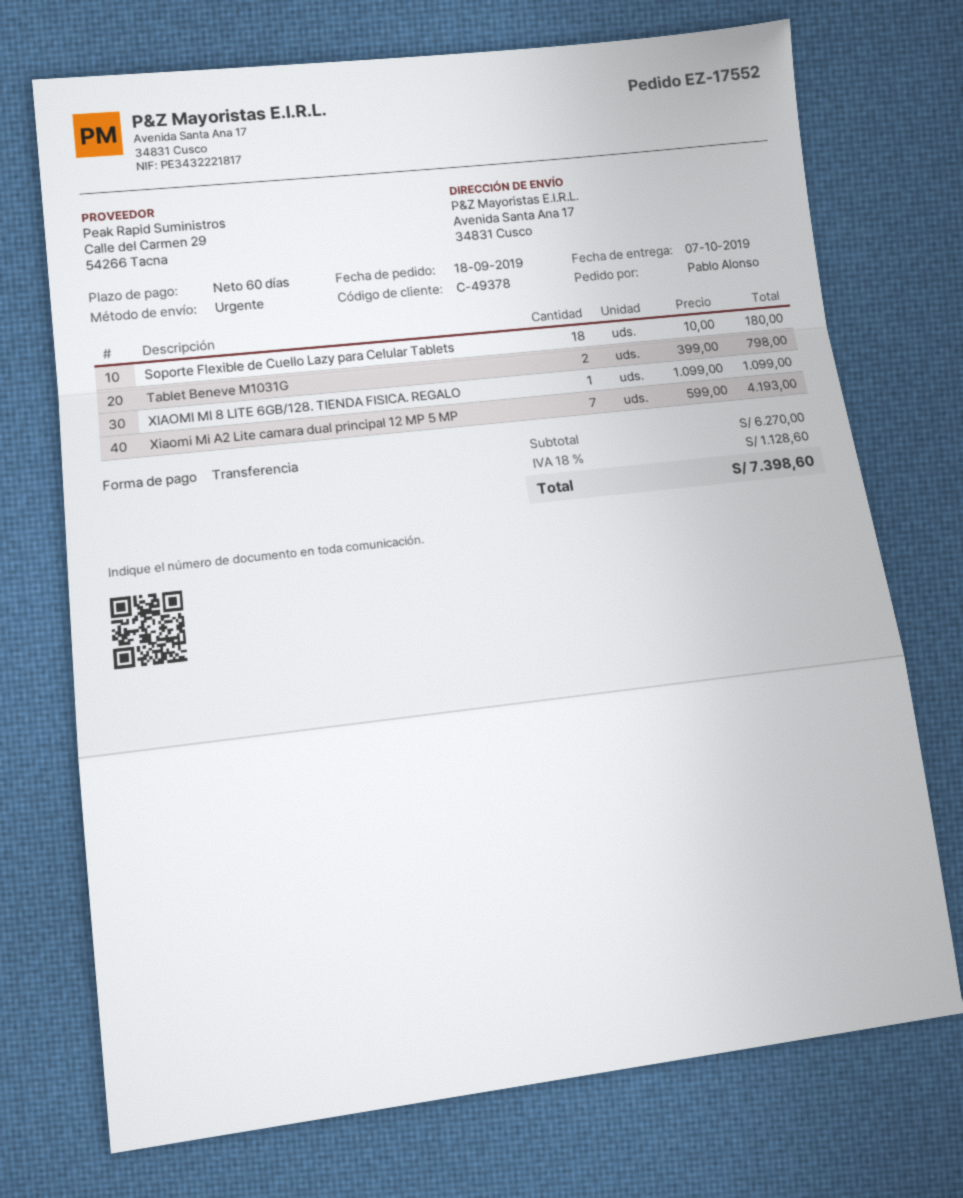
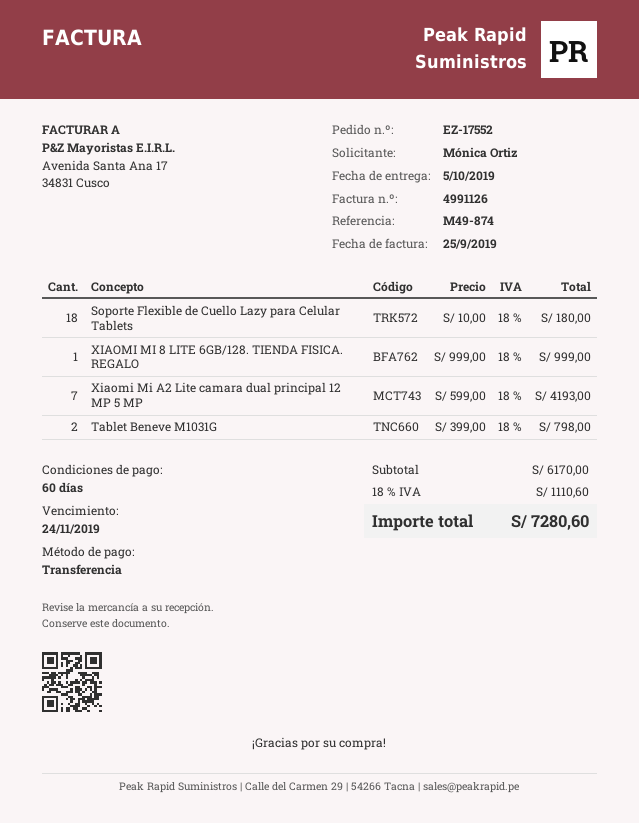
delivery date: 2019-10-07 -> 2019-10-05
ordered by: Pablo Alonso -> Mónica Ortiz
XIAOMI MI 8 LITE 6GB/128. TIENDA FISICA. REGALO: 1 x 1099.00 = 1099.00 -> 1 x 999.00 = 999.00
subtotal: 6270.00 -> 6170.00
tax: 18% = 1128.60 -> 18% = 1110.60
total: 7398.60 -> 7280.60

